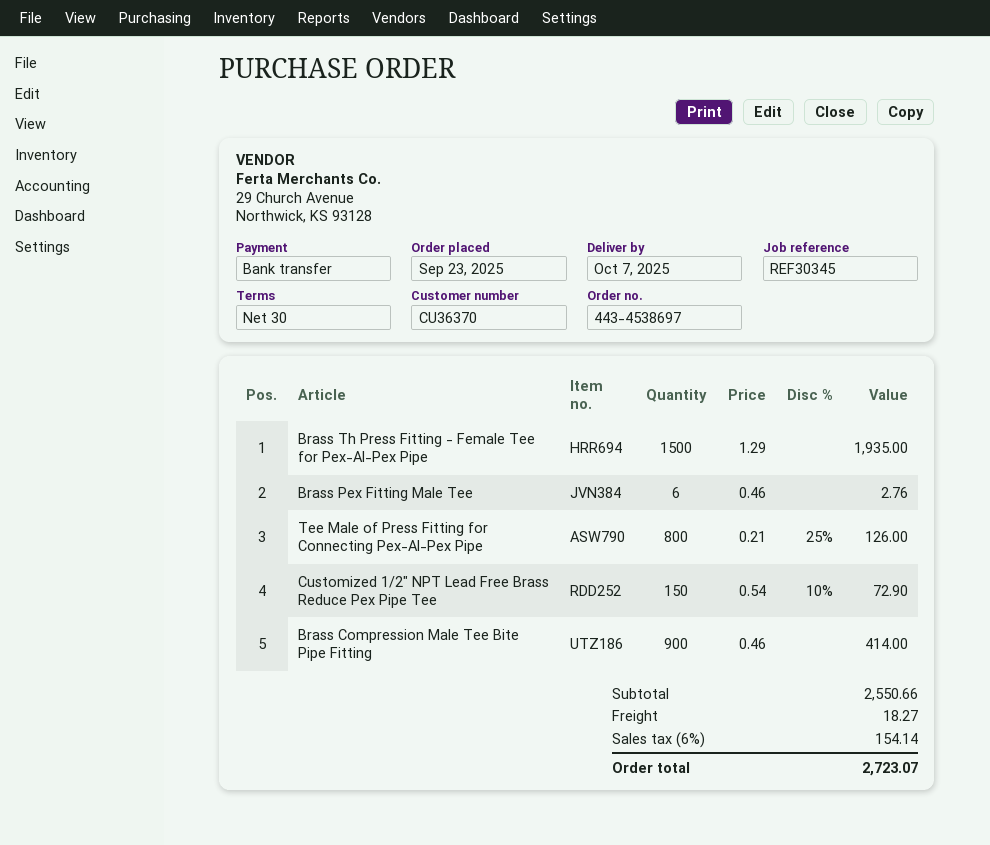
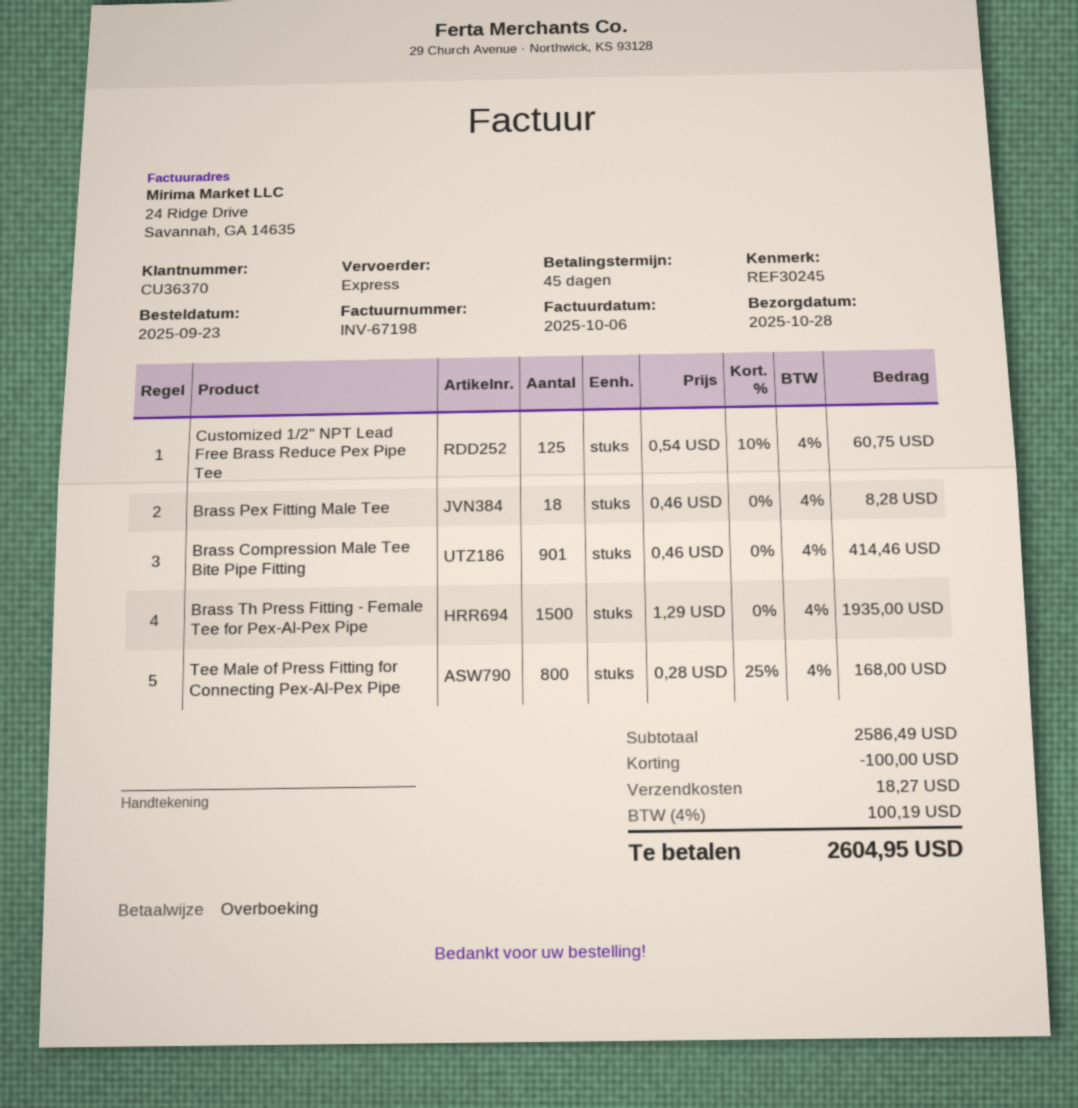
delivery date: 2025-10-07 -> 2025-10-28
payment terms: 30 days -> 45 days
reference: REF30345 -> REF30245
Brass Pex Fitting Male Tee: 6 x 0.46 = 2.76 -> 18 x 0.46 = 8.28
Tee Male of Press Fitting for Connecting Pex-Al-Pex Pipe: 800 x 0.21 - 25% = 126.00 -> 800 x 0.28 - 25% = 168.00
Customized 1/2" NPT Lead Free Brass Reduce Pex Pipe Tee: 150 x 0.54 - 10% = 72.90 -> 125 x 0.54 - 10% = 60.75
Brass Compression Male Tee Bite Pipe Fitting: 900 x 0.46 = 414.00 -> 901 x 0.46 = 414.46
subtotal: 2550.66 -> 2586.49
discount: none -> 100.00
tax: 6% = 154.14 -> 4% = 100.19
total: 2723.07 -> 2604.95

